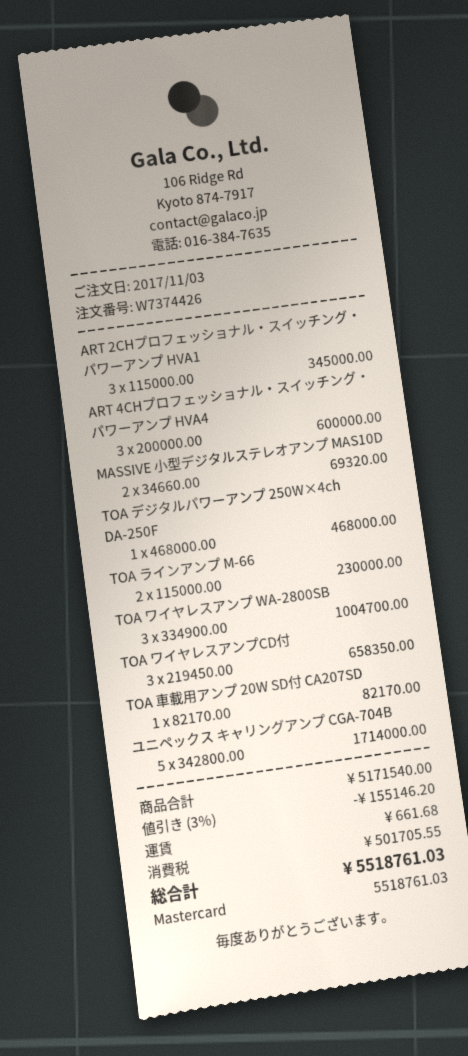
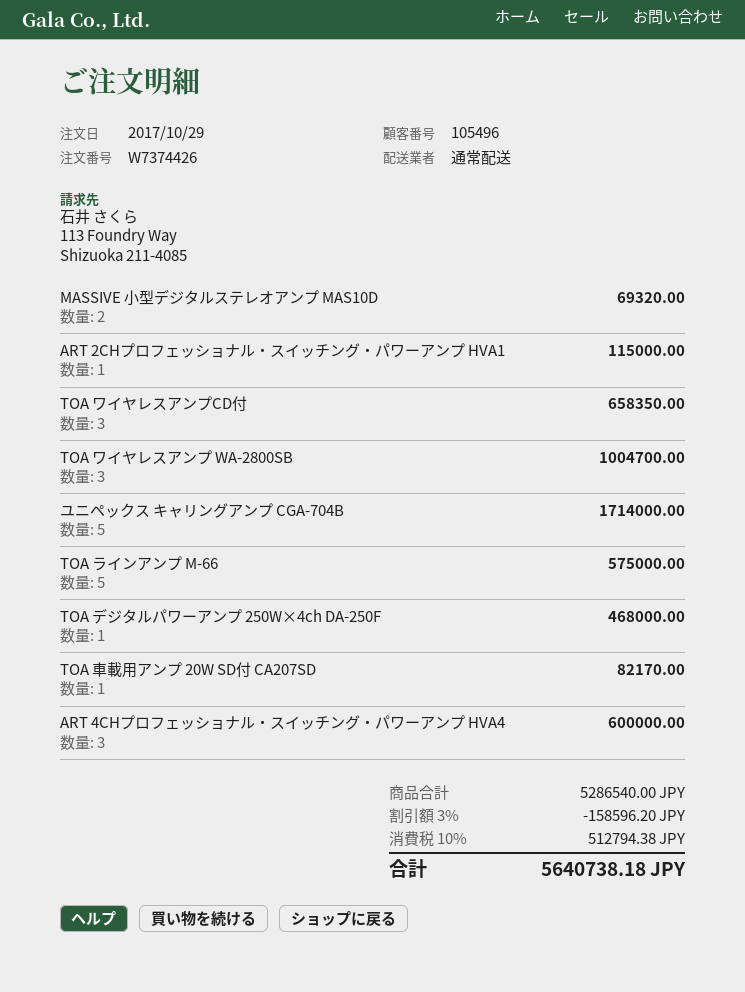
order date: 2017-11-03 -> 2017-10-29
ART 2CHプロフェッショナル・スイッチング・パワーアンプ HVA1: 3 for 345000.00 -> 1 for 115000.00
TOA ラインアンプ M-66: 2 for 230000.00 -> 5 for 575000.00
subtotal: 5171540.00 -> 5286540.00
discount: 3% = 155146.20 -> 3% = 158596.20
shipping: 661.68 -> none
tax: 501705.55 -> 512794.38
total: 5518761.03 -> 5640738.18

